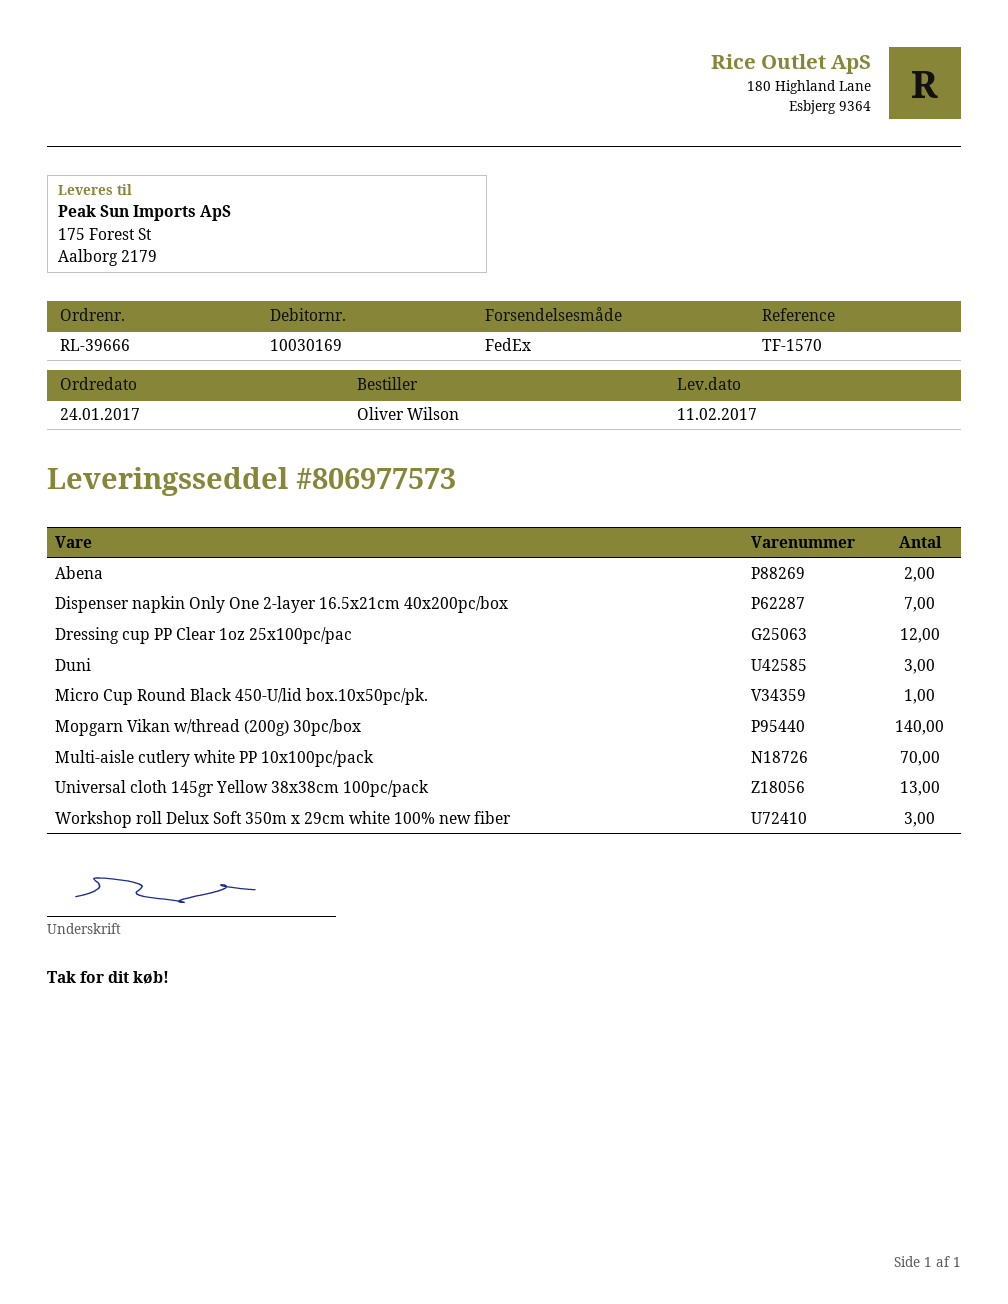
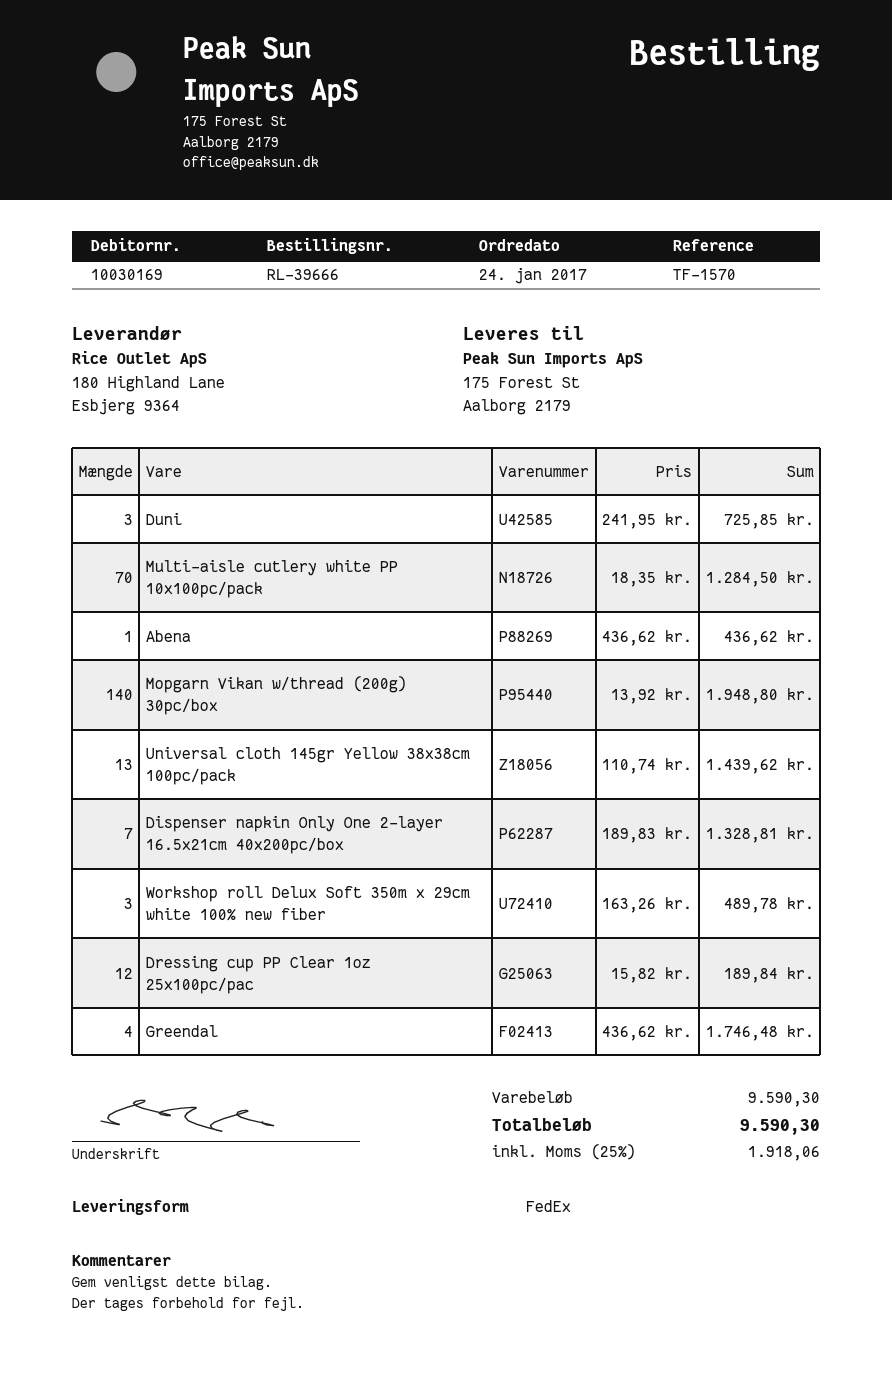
Abena: 2 -> 1
Micro Cup Round Black 450-U/lid box.10x50pc/pk.: 1 -> none
Greendal: none -> 4

